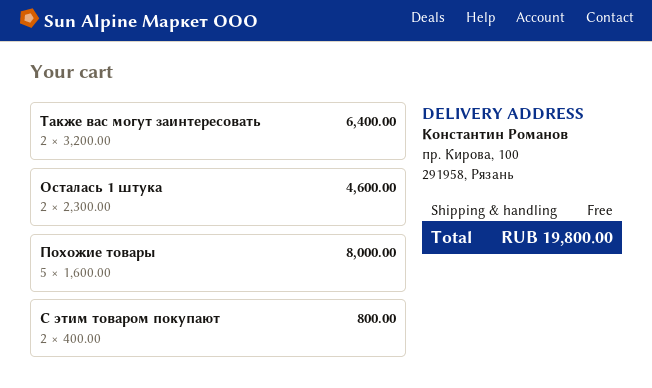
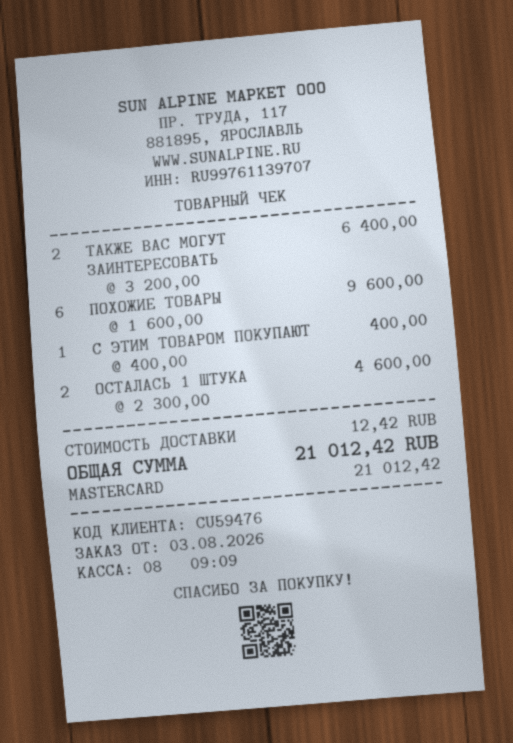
Похожие товары: 5 x 1600.00 = 8000.00 -> 6 x 1600.00 = 9600.00
С этим товаром покупают: 2 x 400.00 = 800.00 -> 1 x 400.00 = 400.00
shipping: 0.00 -> 12.42
total: 19800.00 -> 21012.42

